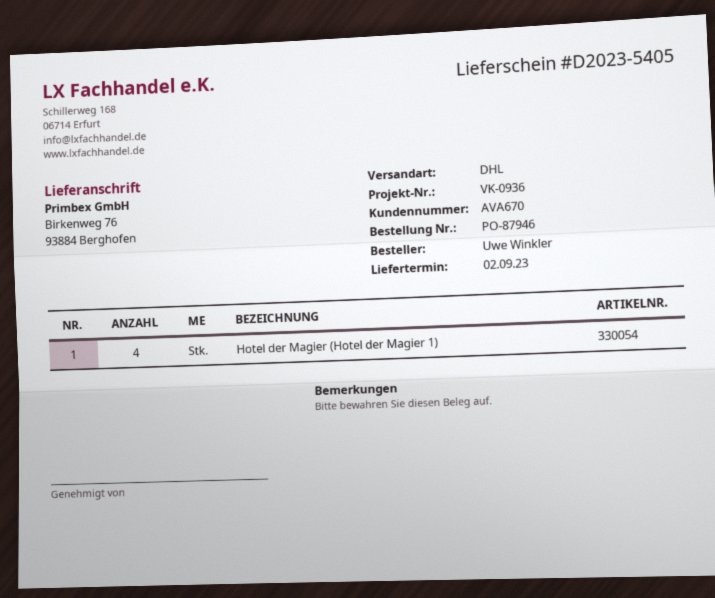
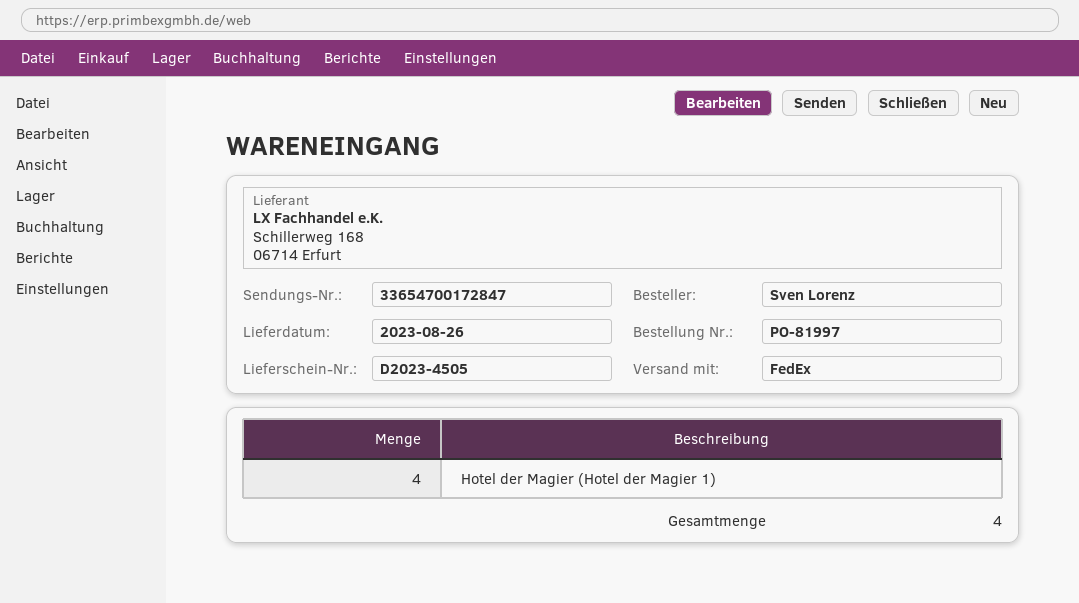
order number: PO-87946 -> PO-81997
delivery note number: D2023-5405 -> D2023-4505
delivery date: 2023-09-02 -> 2023-08-26
ordered by: Uwe Winkler -> Sven Lorenz
shipping method: DHL -> FedEx

